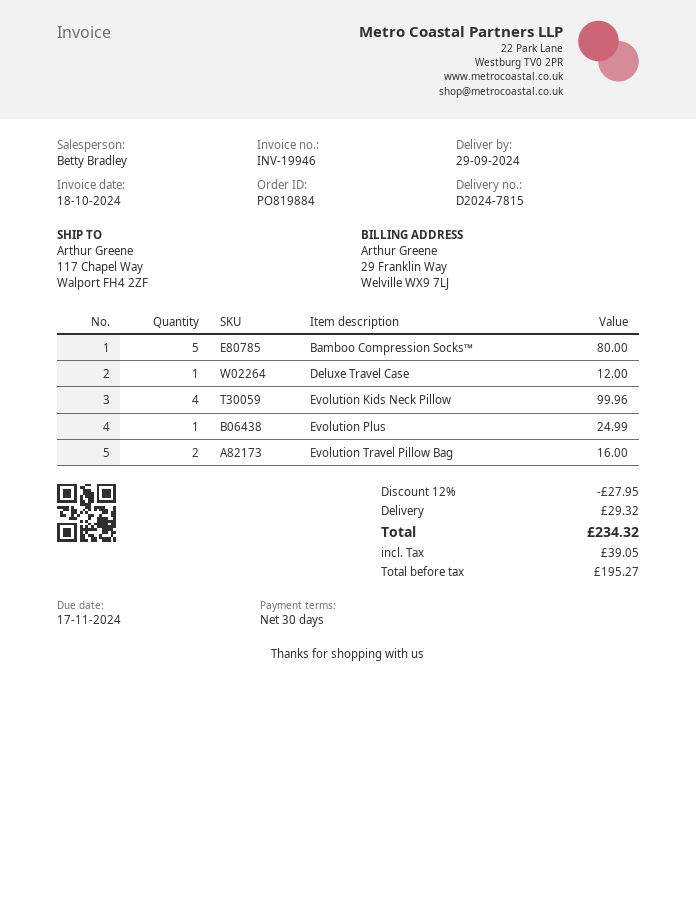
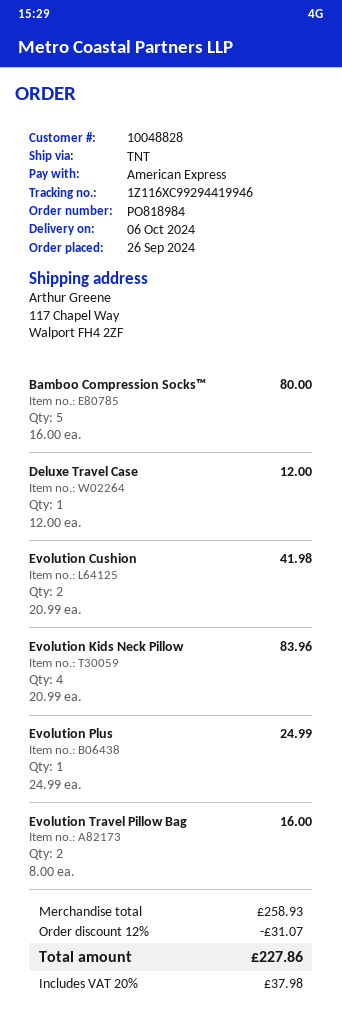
order number: PO819884 -> PO818984
delivery date: 2024-09-29 -> 2024-10-06
Evolution Kids Neck Pillow: 4 for 99.96 -> 4 for 83.96
Evolution Cushion: none -> 2 for 41.98
discount: 12% = 27.95 -> 12% = 31.07
shipping: 29.32 -> none
tax: 39.05 -> 37.98
total: 234.32 -> 227.86

